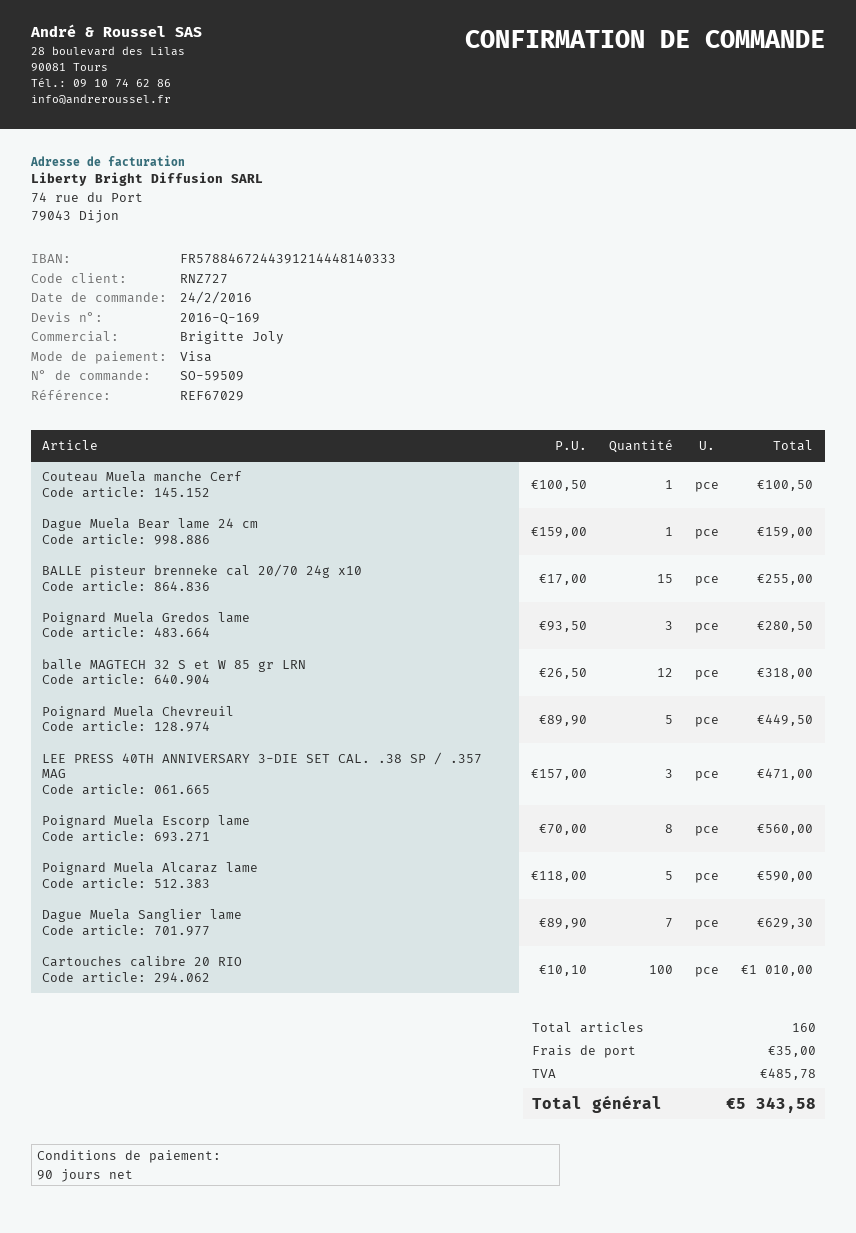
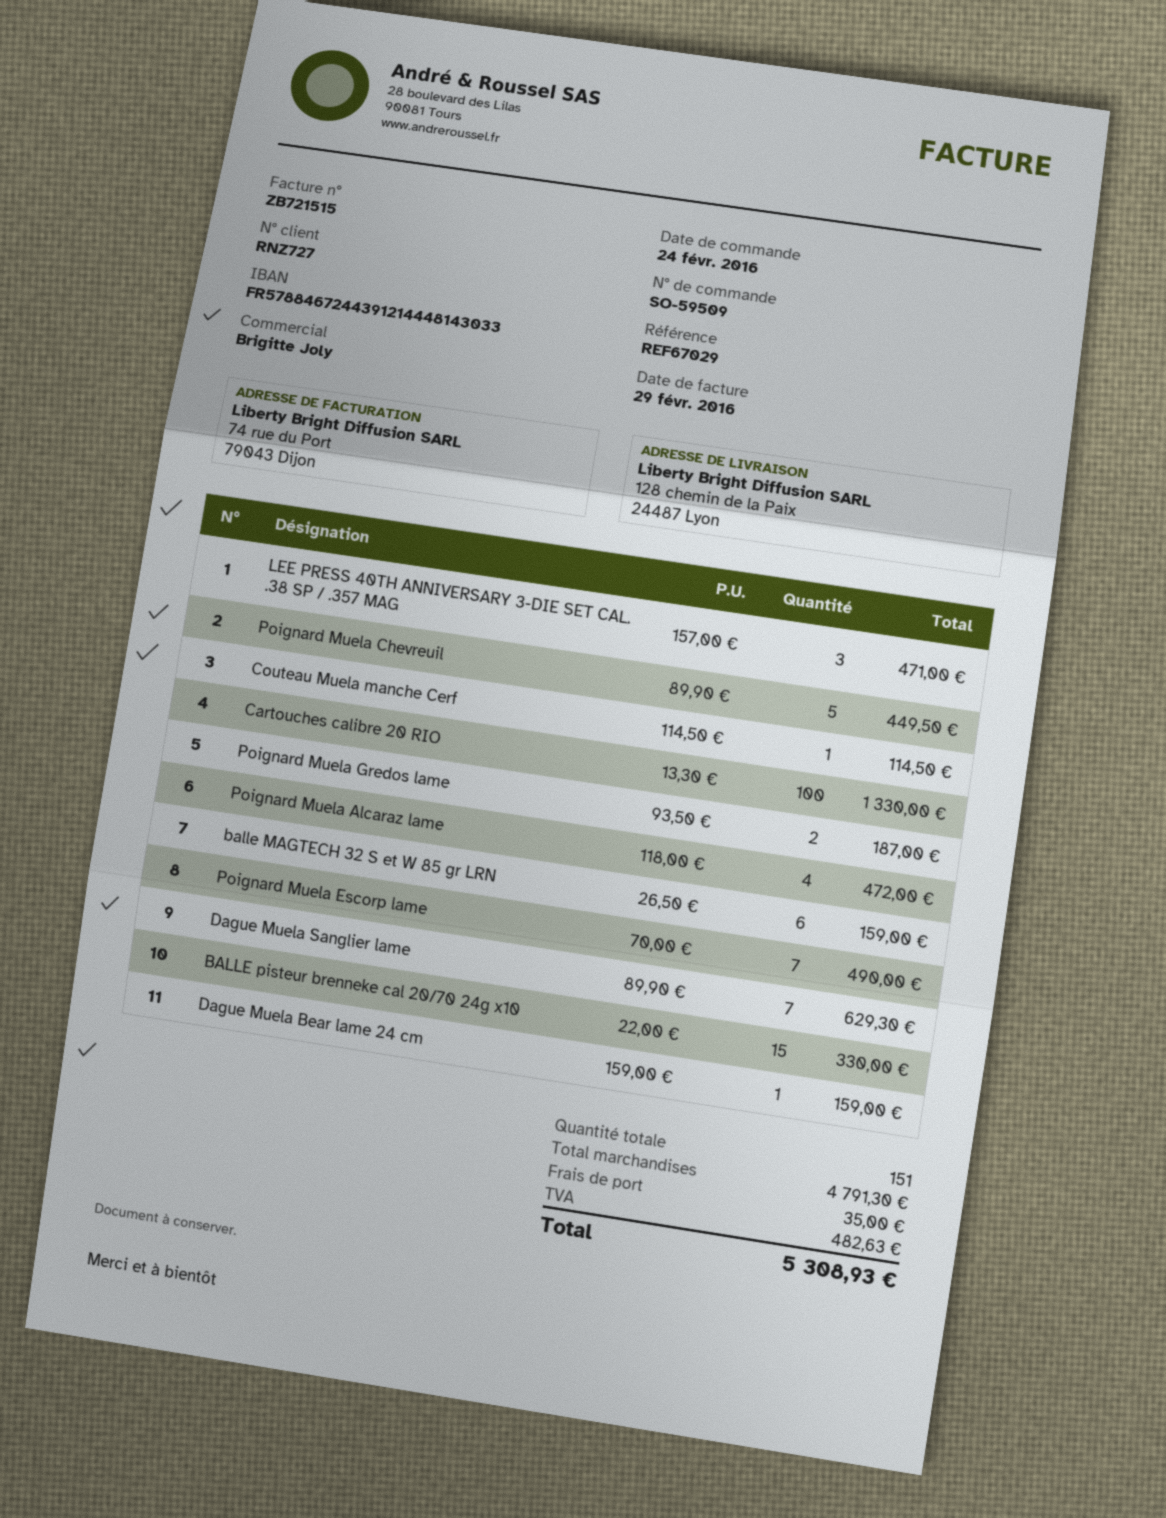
bank account: FR5788467244391214448140333 -> FR5788467244391214448143033
Couteau Muela manche Cerf: 1 x 100.50 = 100.50 -> 1 x 114.50 = 114.50
BALLE pisteur brenneke cal 20/70 24g x10: 15 x 17.00 = 255.00 -> 15 x 22.00 = 330.00
Poignard Muela Gredos lame: 3 x 93.50 = 280.50 -> 2 x 93.50 = 187.00
balle MAGTECH 32 S et W 85 gr LRN: 12 x 26.50 = 318.00 -> 6 x 26.50 = 159.00
Poignard Muela Escorp lame: 8 x 70.00 = 560.00 -> 7 x 70.00 = 490.00
Poignard Muela Alcaraz lame: 5 x 118.00 = 590.00 -> 4 x 118.00 = 472.00
Cartouches calibre 20 RIO: 100 x 10.10 = 1010.00 -> 100 x 13.30 = 1330.00
total quantity: 160 -> 151
tax: 485.78 -> 482.63
total: 5343.58 -> 5308.93

